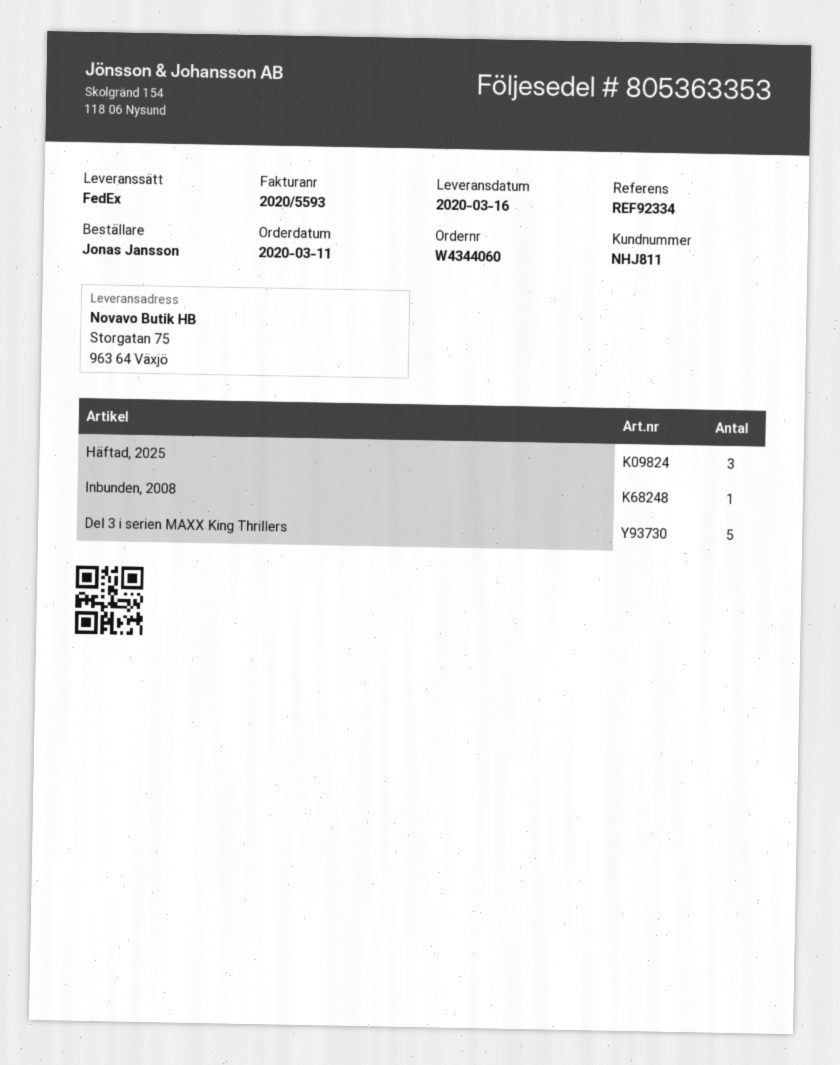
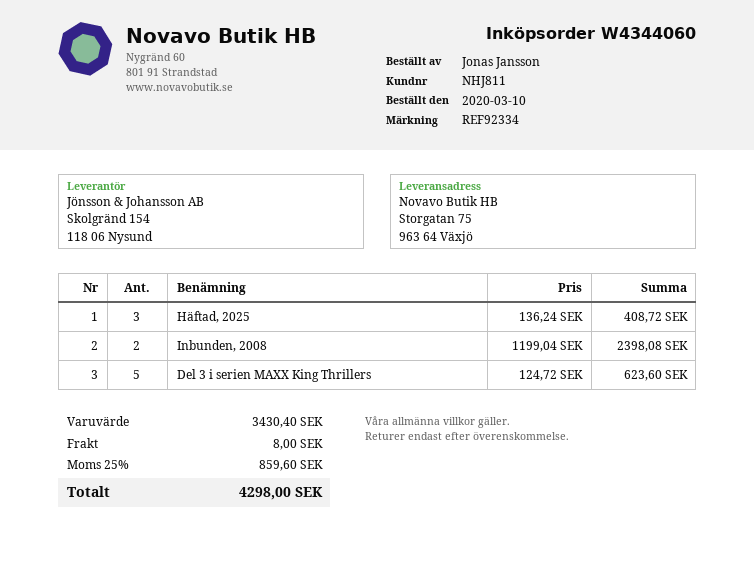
order date: 2020-03-11 -> 2020-03-10
Inbunden, 2008: 1 -> 2

